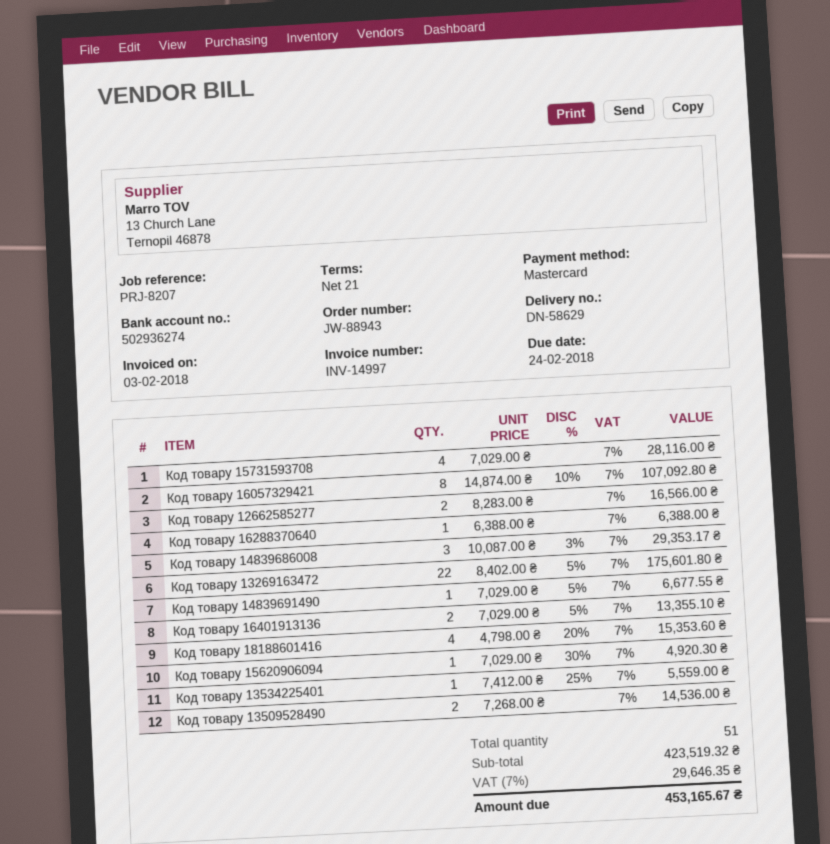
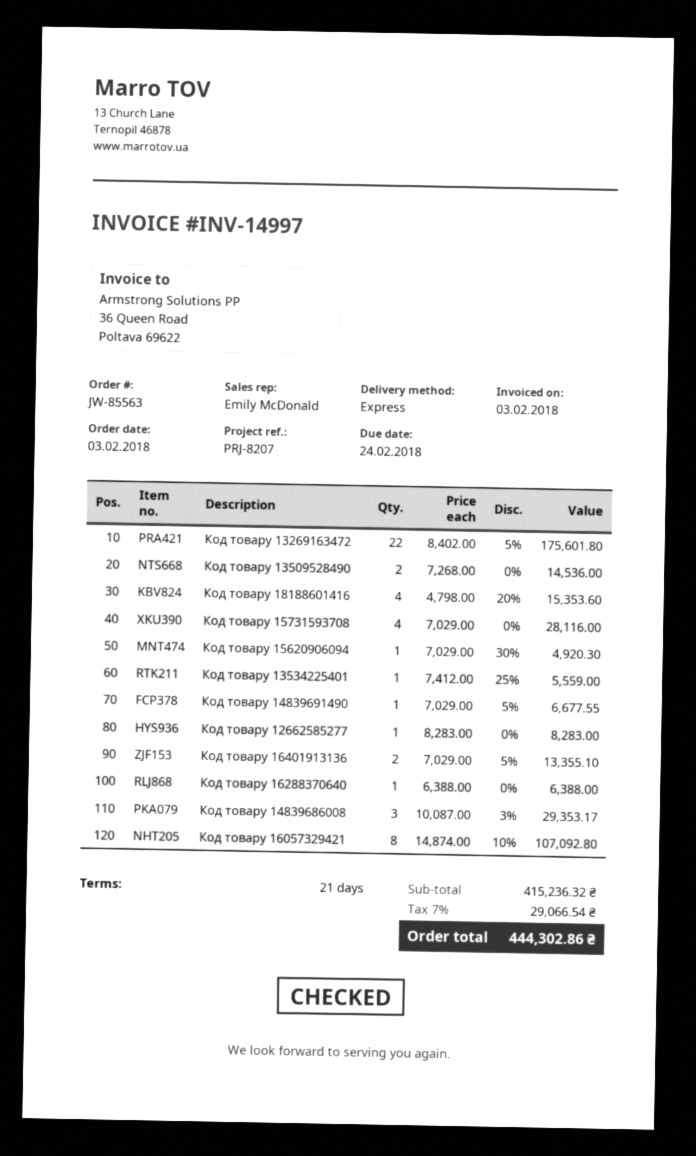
order number: JW-88943 -> JW-85563
Код товару 12662585277: 2 x 8283.00 = 16566.00 -> 1 x 8283.00 = 8283.00
subtotal: 423519.32 -> 415236.32
tax: 7% = 29646.35 -> 7% = 29066.54
total: 453165.67 -> 444302.86

